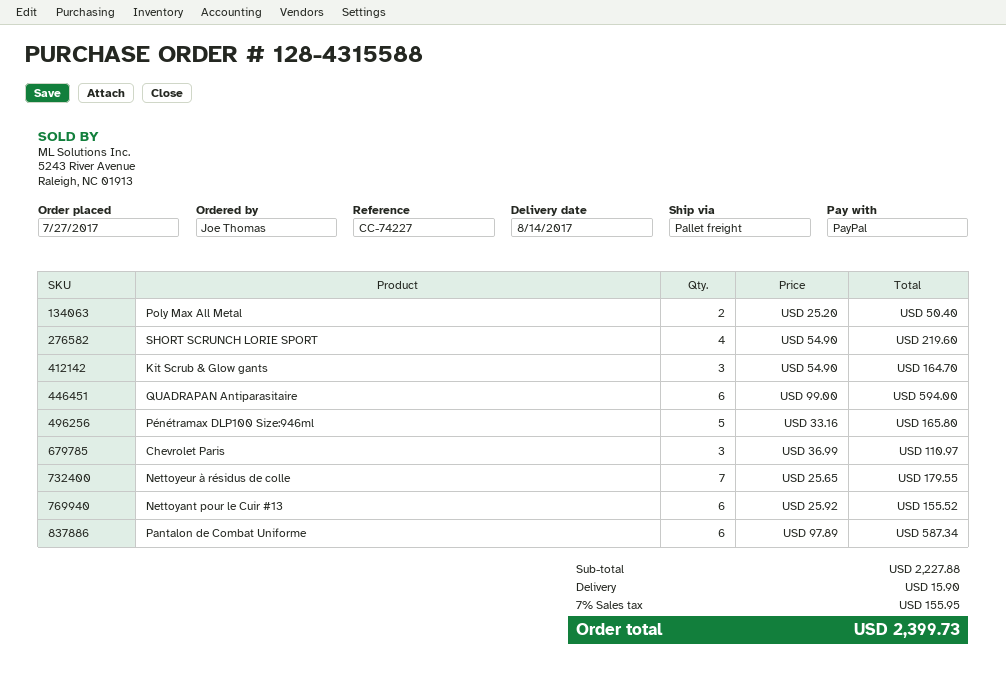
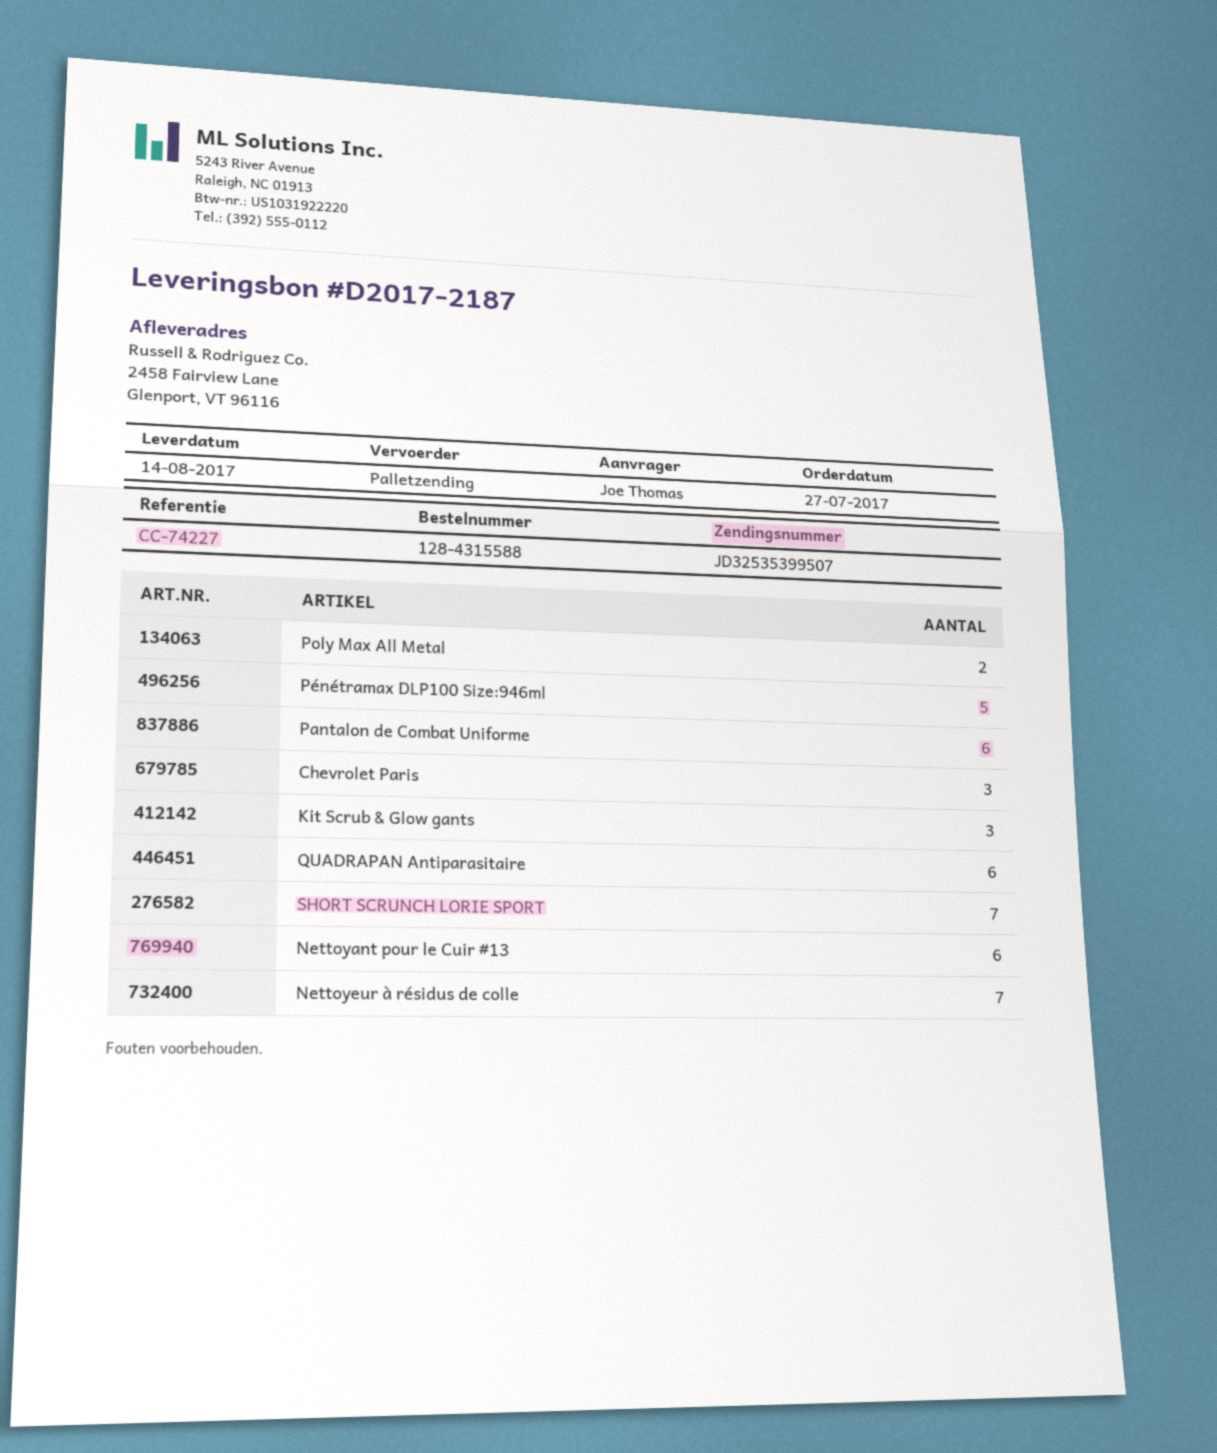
SHORT SCRUNCH LORIE SPORT: 4 -> 7

